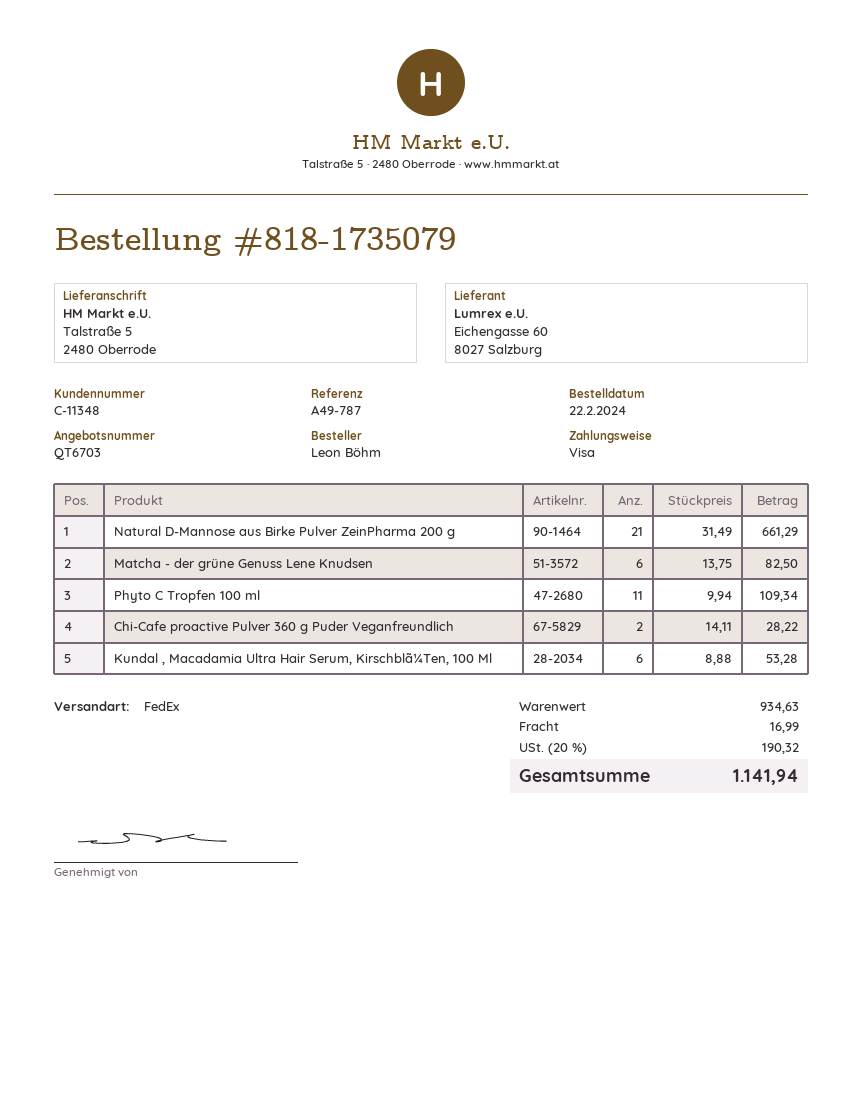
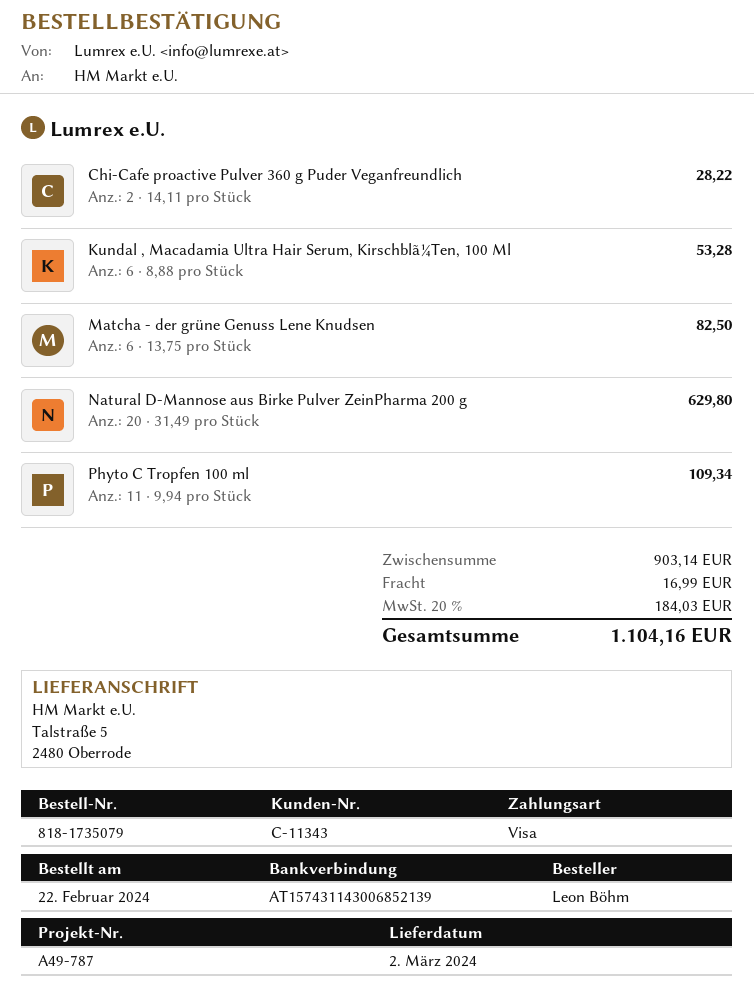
customer number: C-11348 -> C-11343
Natural D-Mannose aus Birke Pulver ZeinPharma 200 g: 21 x 31.49 = 661.29 -> 20 x 31.49 = 629.80
subtotal: 934.63 -> 903.14
tax: 20% = 190.32 -> 20% = 184.03
total: 1141.94 -> 1104.16

